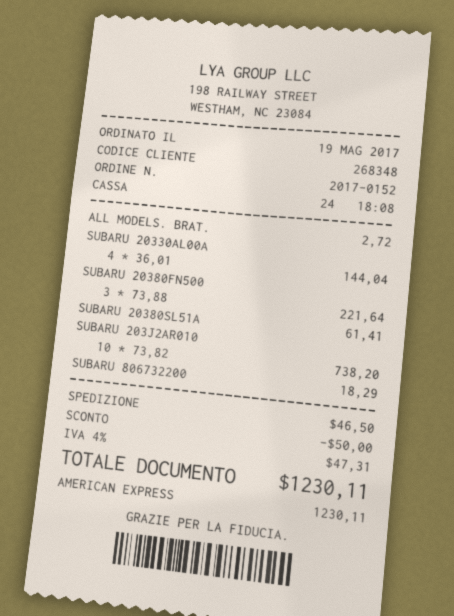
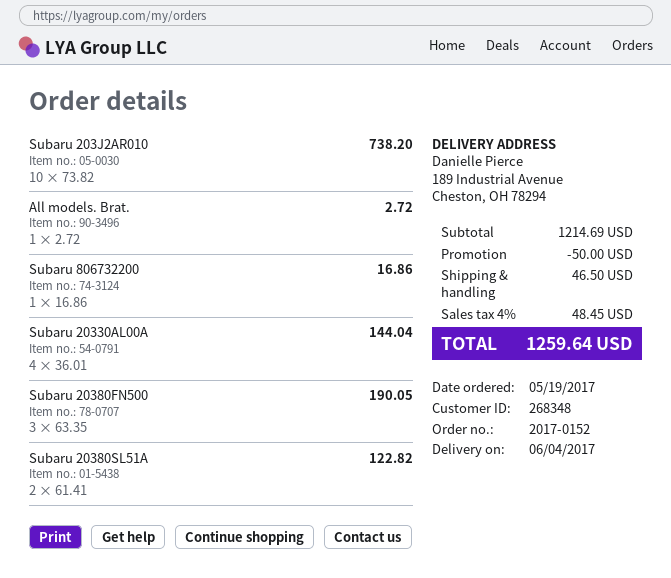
SUBARU 20380FN500: 3 x 73.88 = 221.64 -> 3 x 63.35 = 190.05
SUBARU 20380SL51A: 1 x 61.41 = 61.41 -> 2 x 61.41 = 122.82
SUBARU 806732200: 1 x 18.29 = 18.29 -> 1 x 16.86 = 16.86
tax: 4% = 47.31 -> 4% = 48.45
total: 1230.11 -> 1259.64

